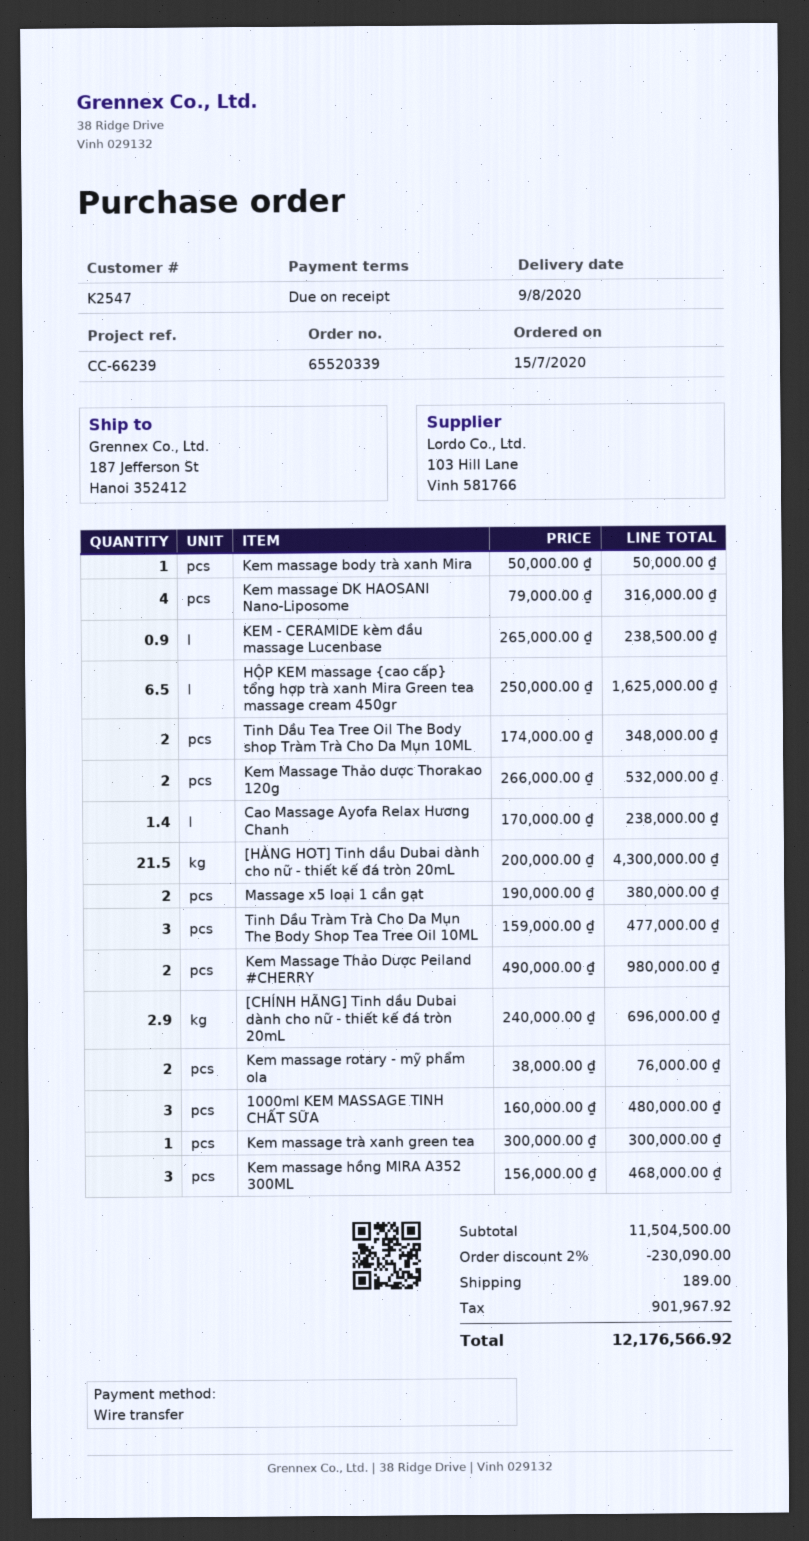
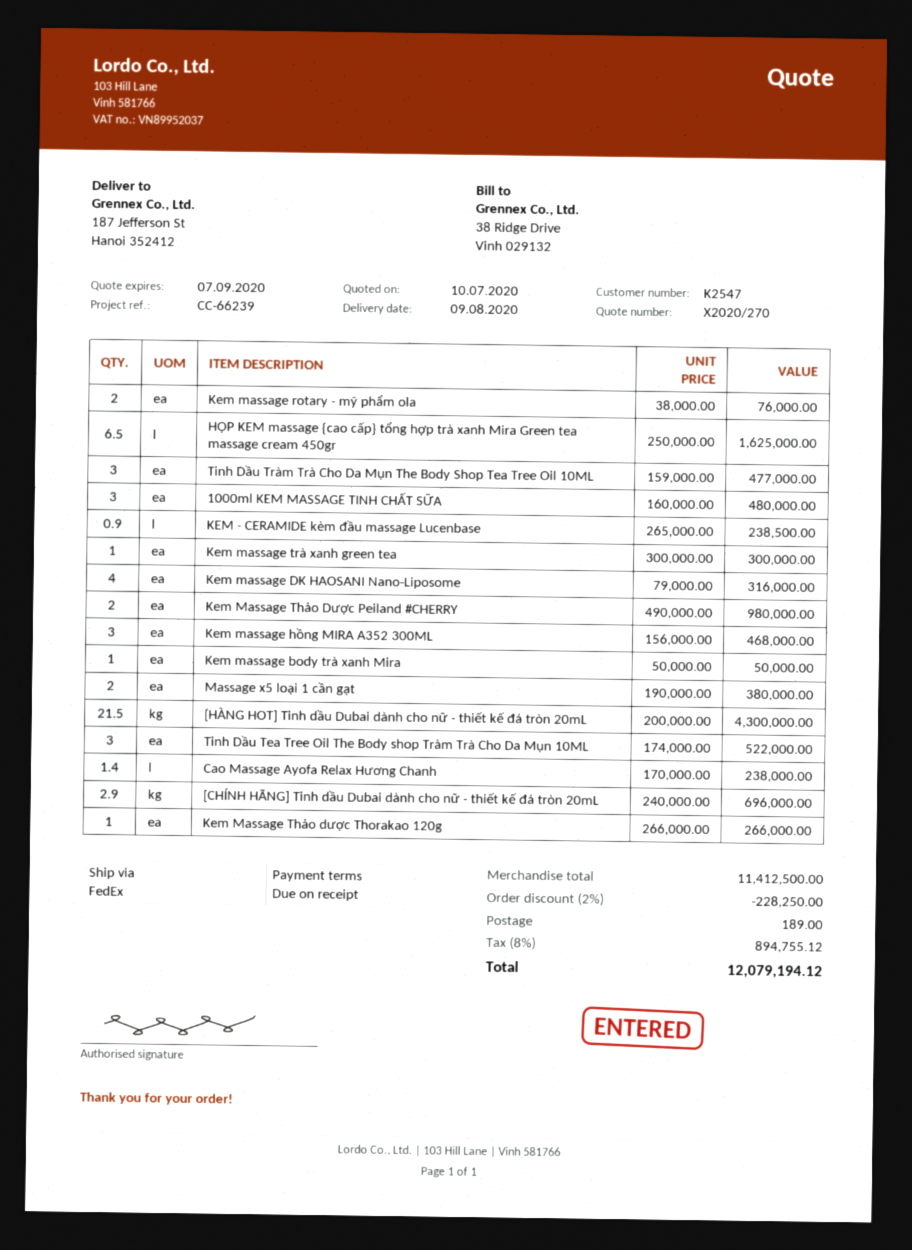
Tinh Dầu Tea Tree Oil The Body shop Tràm Trà Cho Da Mụn 10ML: 2 x 174000.00 = 348000.00 -> 3 x 174000.00 = 522000.00
Kem Massage Thảo dược Thorakao 120g: 2 x 266000.00 = 532000.00 -> 1 x 266000.00 = 266000.00
subtotal: 11504500.00 -> 11412500.00
discount: 2% = 230090.00 -> 2% = 228250.00
tax: 901967.92 -> 894755.12
total: 12176566.92 -> 12079194.12

